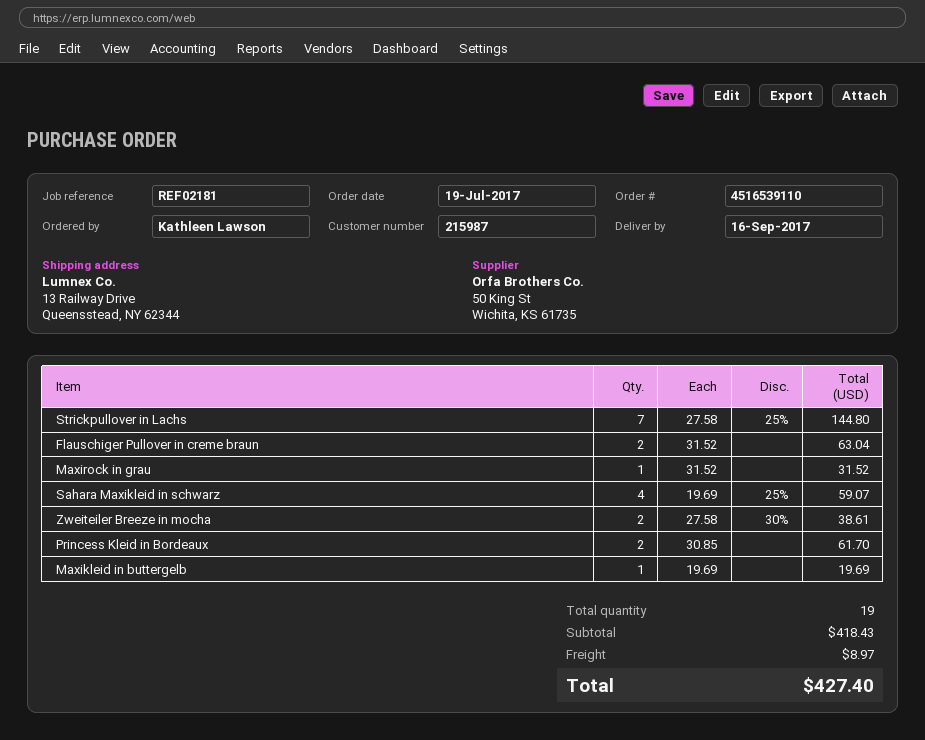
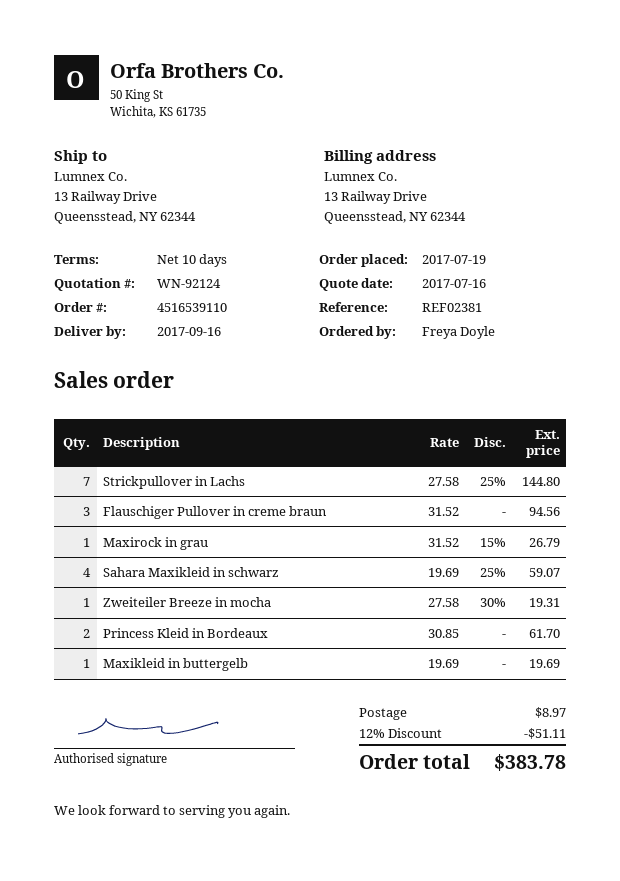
reference: REF02181 -> REF02381
ordered by: Kathleen Lawson -> Freya Doyle
Flauschiger Pullover in creme braun: 2 x 31.52 = 63.04 -> 3 x 31.52 = 94.56
Maxirock in grau: 1 x 31.52 = 31.52 -> 1 x 31.52 - 15% = 26.79
Zweiteiler Breeze in mocha: 2 x 27.58 - 30% = 38.61 -> 1 x 27.58 - 30% = 19.31
discount: none -> 12% = 51.11
total: 427.40 -> 383.78

